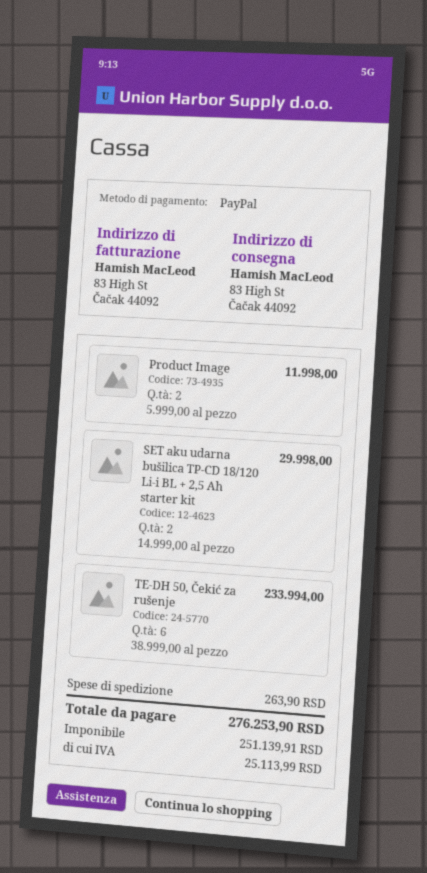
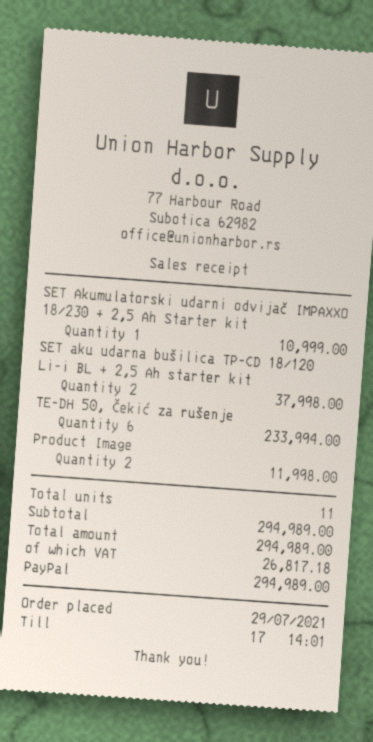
SET aku udarna bušilica TP-CD 18/120 Li-i BL + 2,5 Ah starter kit: 2 for 29998.00 -> 2 for 37998.00
SET Akumulatorski udarni odvijač IMPAXXO 18/230 + 2,5 Ah Starter kit: none -> 1 for 10999.00
shipping: 263.90 -> none
tax: 25113.99 -> 26817.18
total: 276253.90 -> 294989.00

